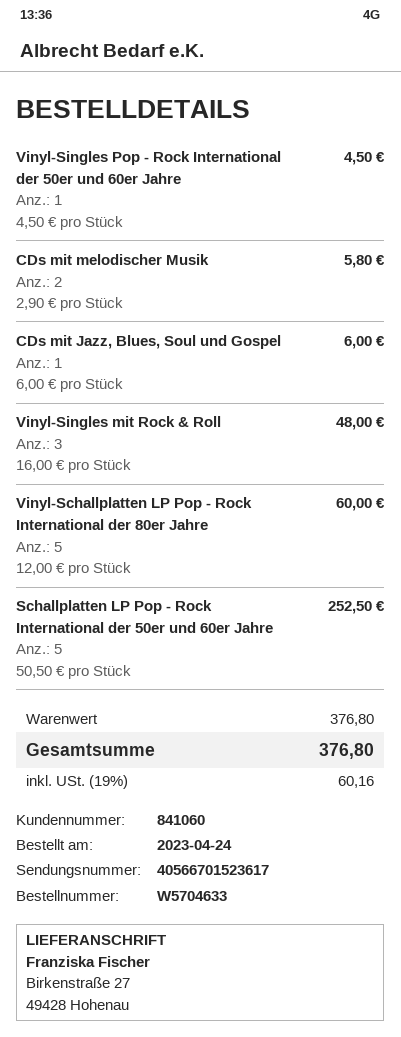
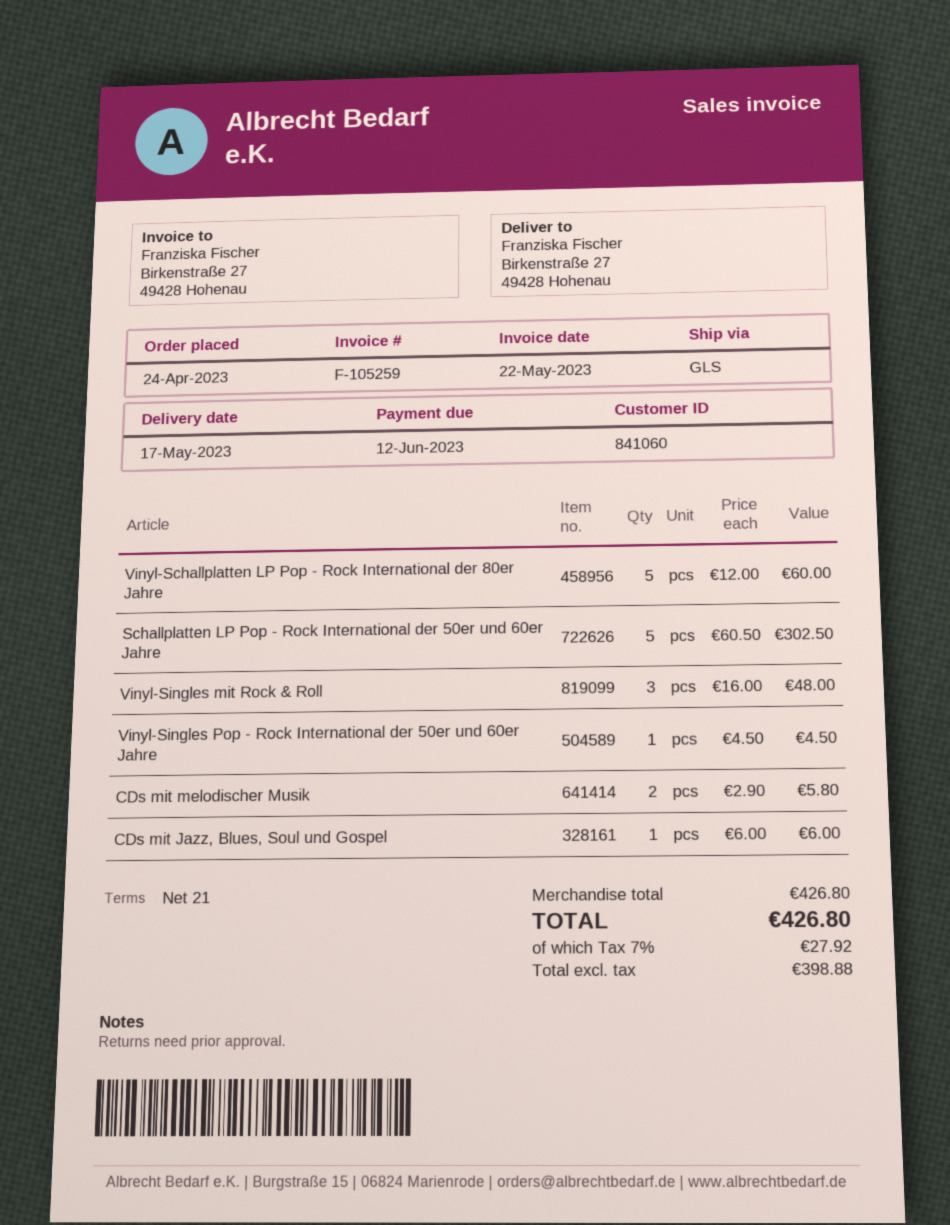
Schallplatten LP Pop - Rock International der 50er und 60er Jahre: 5 x 50.50 = 252.50 -> 5 x 60.50 = 302.50
subtotal: 376.80 -> 426.80
tax: 19% = 60.16 -> 7% = 27.92
total: 376.80 -> 426.80

